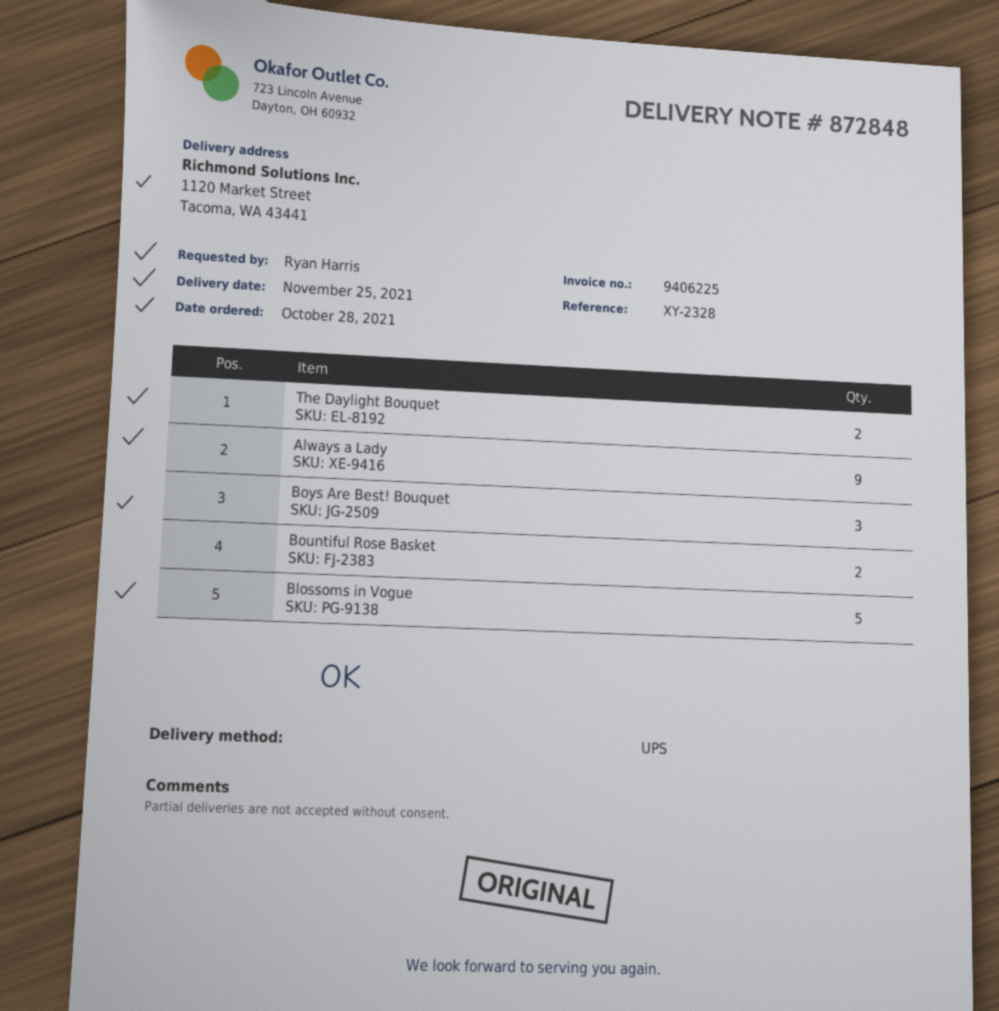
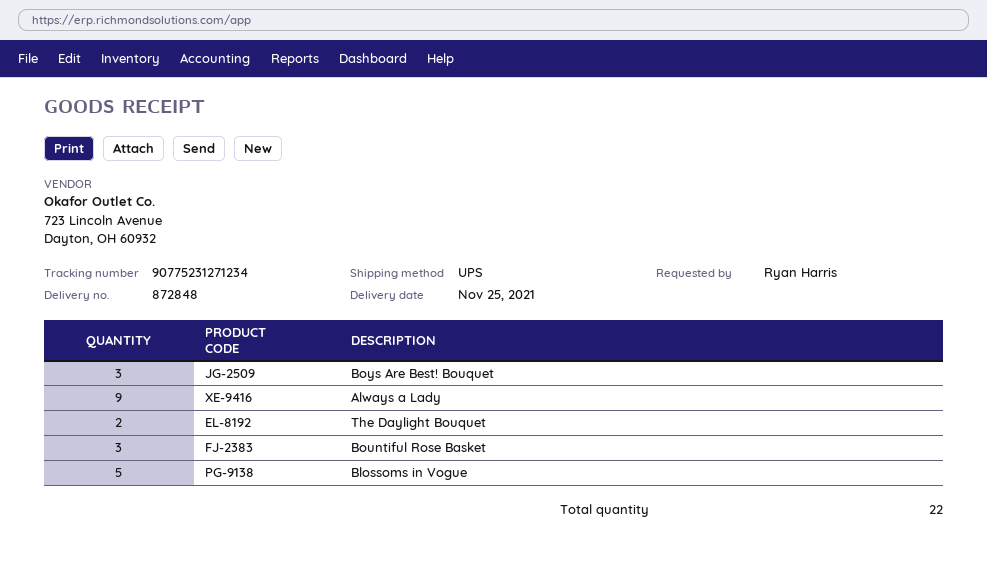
Bountiful Rose Basket: 2 -> 3

